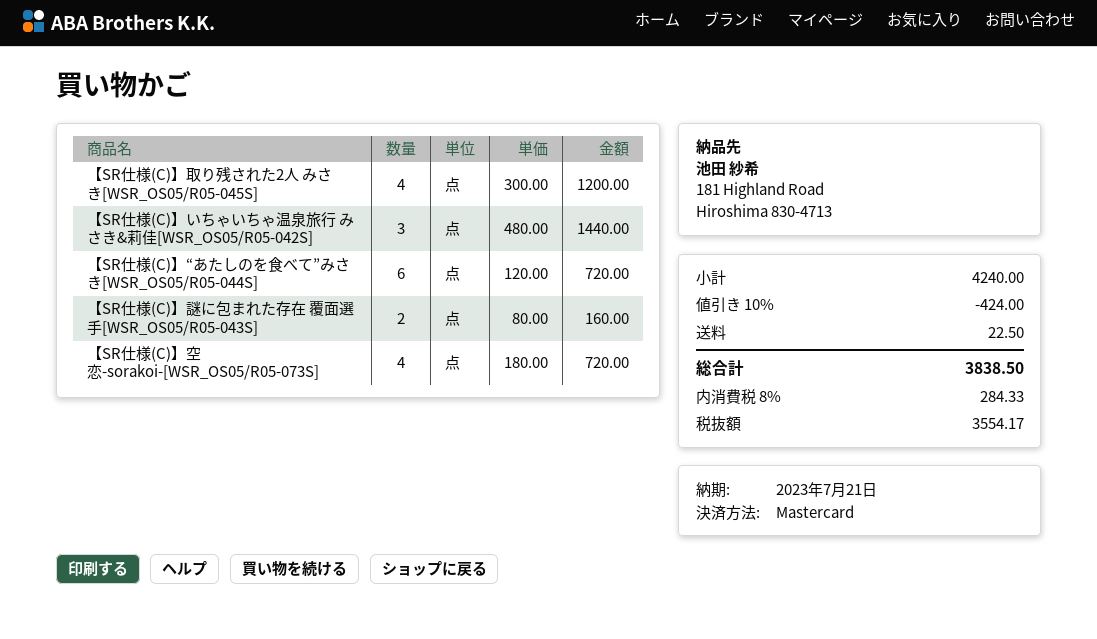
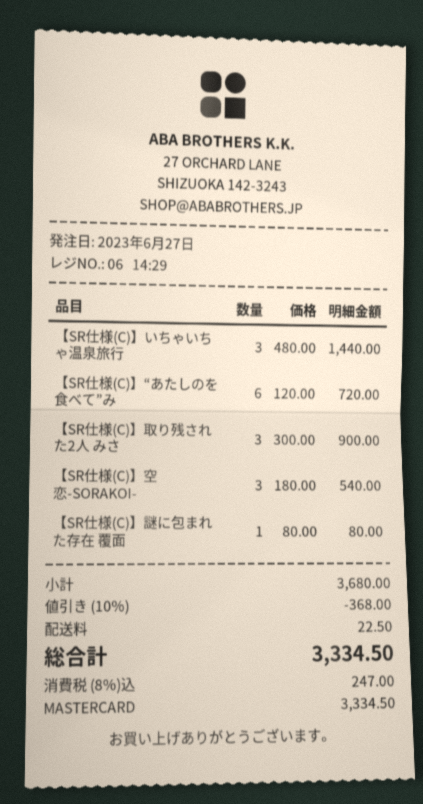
【SR仕様(C)】取り残された2人 みさき[WSR_OS05/R05-045S]: 4 x 300.00 = 1200.00 -> 3 x 300.00 = 900.00
【SR仕様(C)】謎に包まれた存在 覆面選手[WSR_OS05/R05-043S]: 2 x 80.00 = 160.00 -> 1 x 80.00 = 80.00
【SR仕様(C)】空恋-sorakoi-[WSR_OS05/R05-073S]: 4 x 180.00 = 720.00 -> 3 x 180.00 = 540.00
subtotal: 4240.00 -> 3680.00
discount: 10% = 424.00 -> 10% = 368.00
tax: 8% = 284.33 -> 8% = 247.00
total: 3838.50 -> 3334.50

